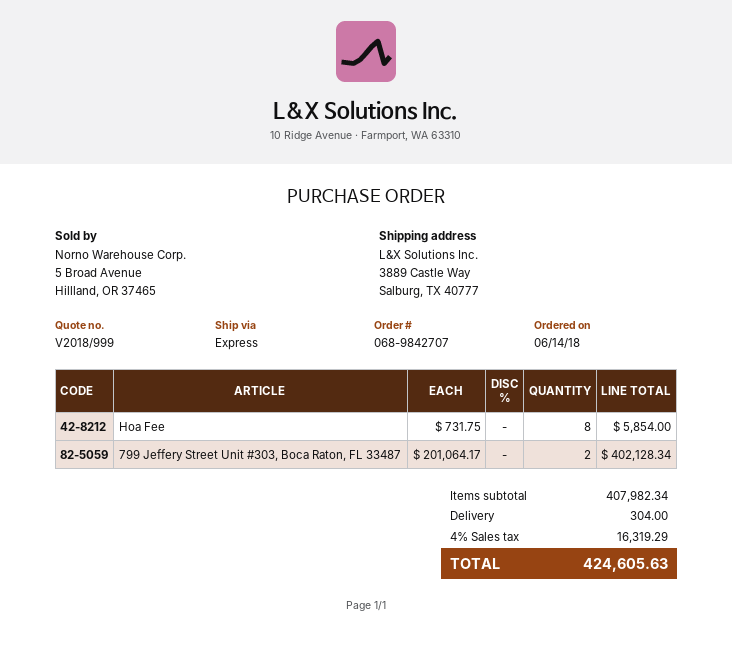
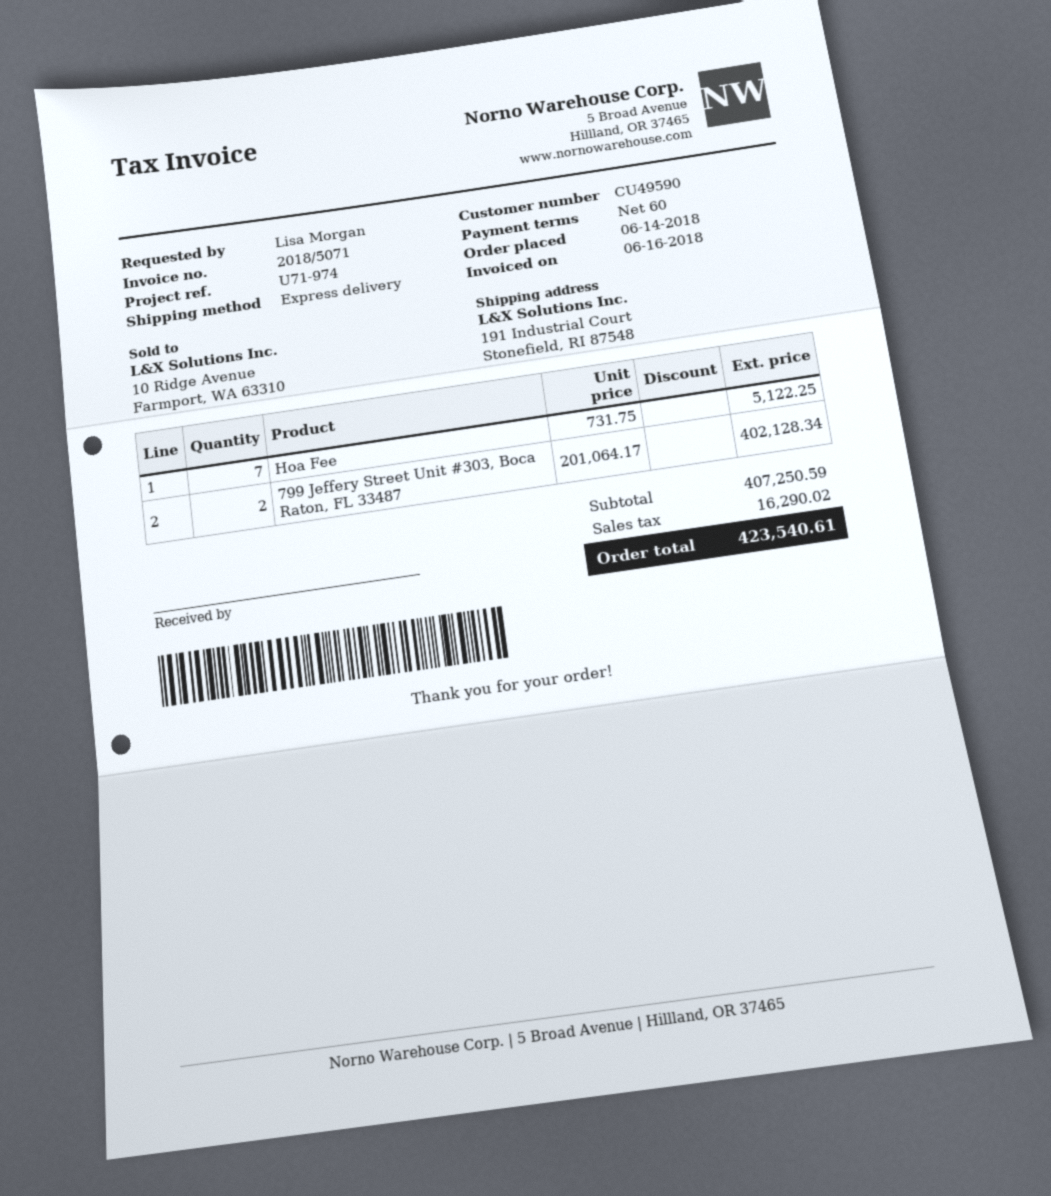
ship to: 3889 Castle Way, Salburg, TX 40777 -> 191 Industrial Court, Stonefield, RI 87548
Hoa Fee: 8 x 731.75 = 5854.00 -> 7 x 731.75 = 5122.25
subtotal: 407982.34 -> 407250.59
shipping: 304.00 -> none
tax: 16319.29 -> 16290.02
total: 424605.63 -> 423540.61

